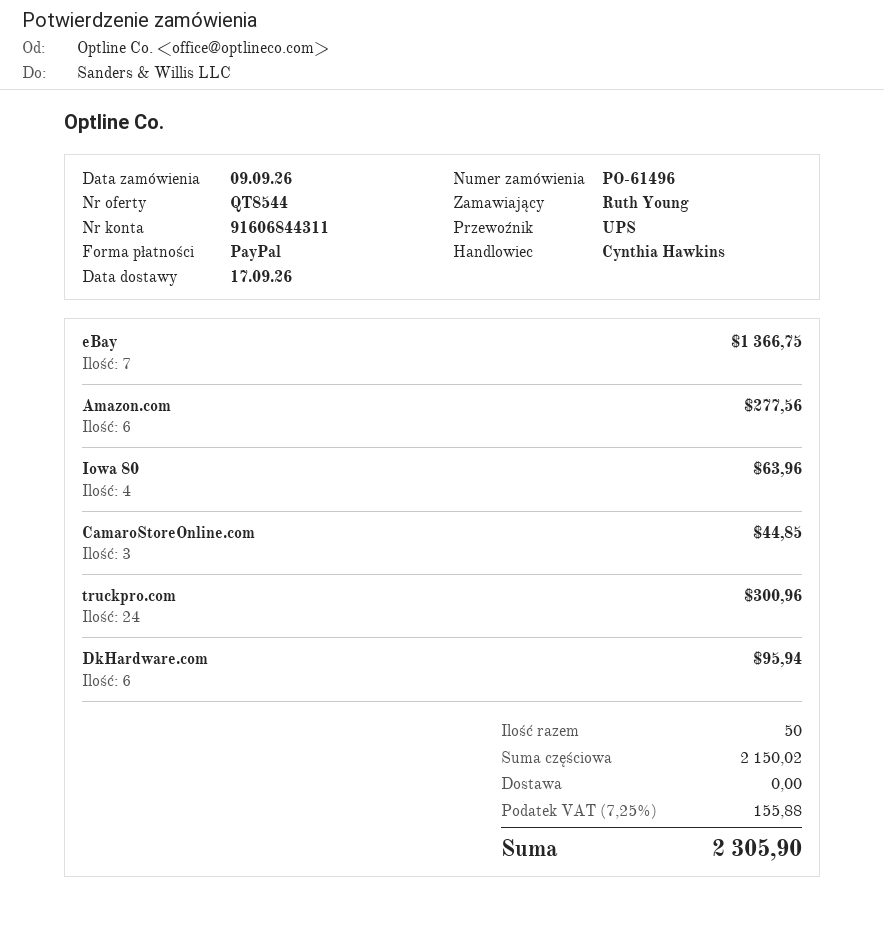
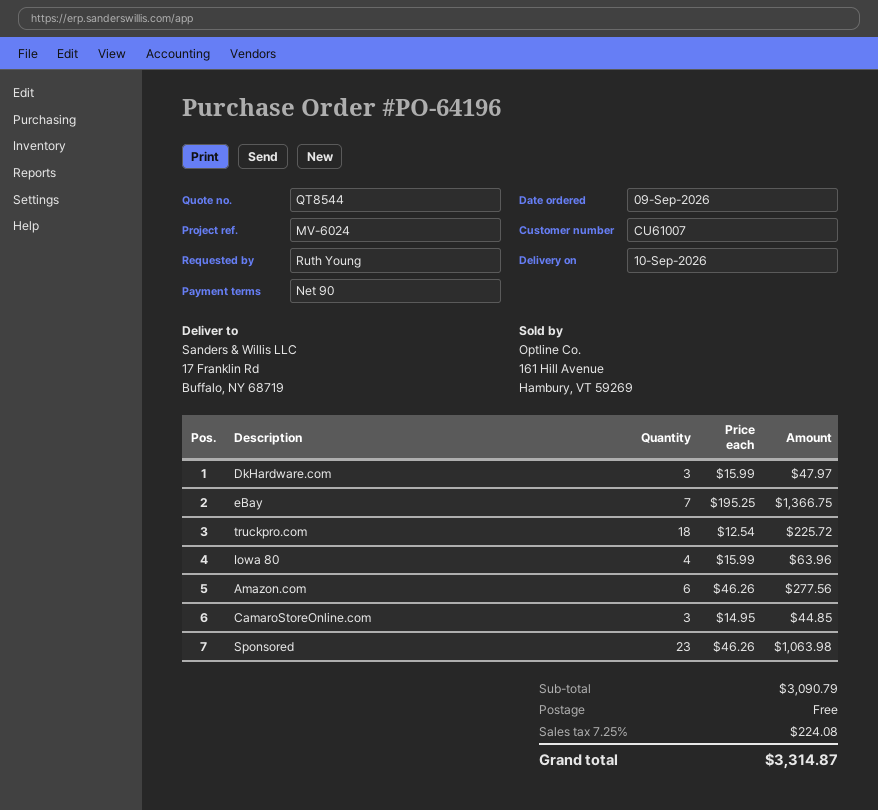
order number: PO-61496 -> PO-64196
delivery date: 2026-09-17 -> 2026-09-10
truckpro.com: 24 for 300.96 -> 18 for 225.72
DkHardware.com: 6 for 95.94 -> 3 for 47.97
Sponsored: none -> 23 for 1063.98
subtotal: 2150.02 -> 3090.79
tax: 7.25% = 155.88 -> 7.25% = 224.08
total: 2305.90 -> 3314.87

